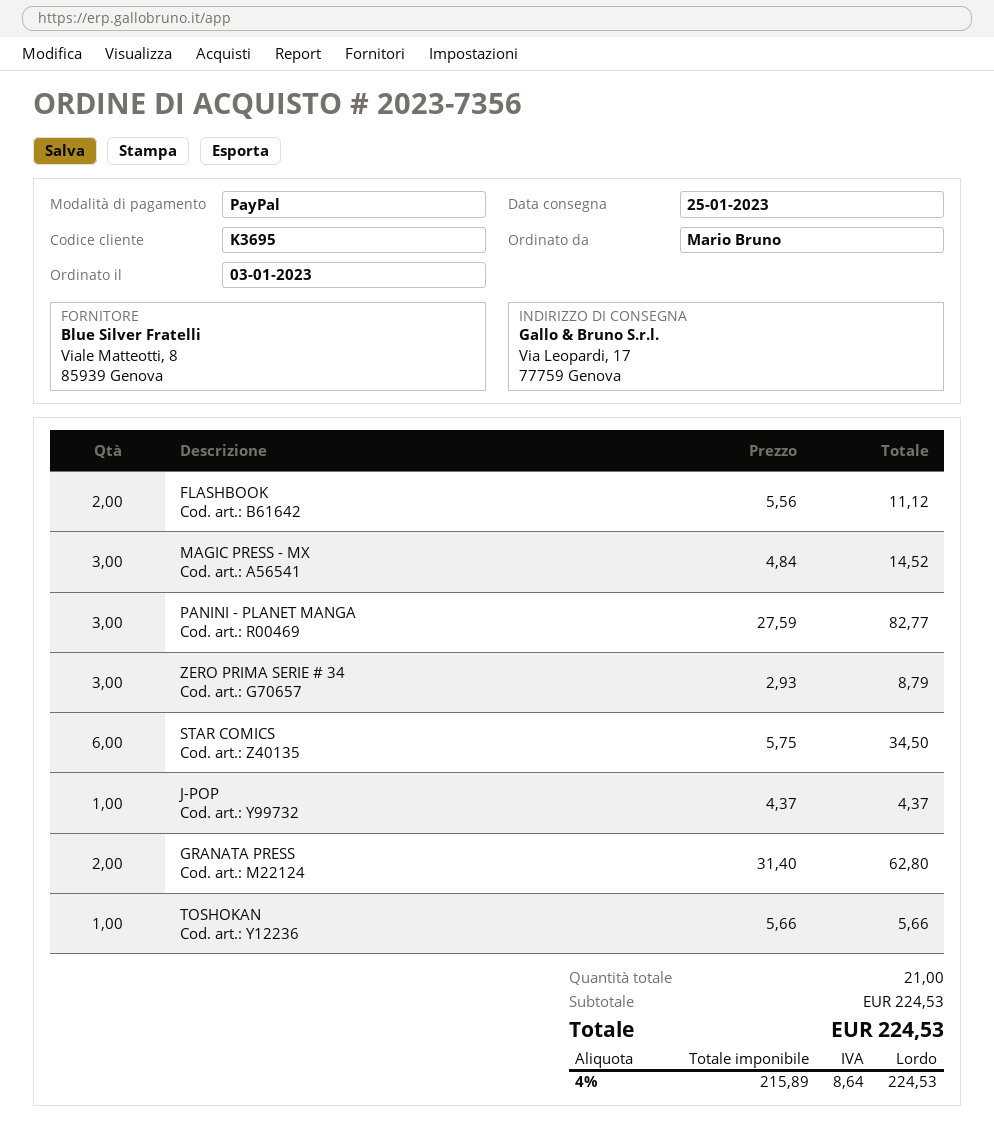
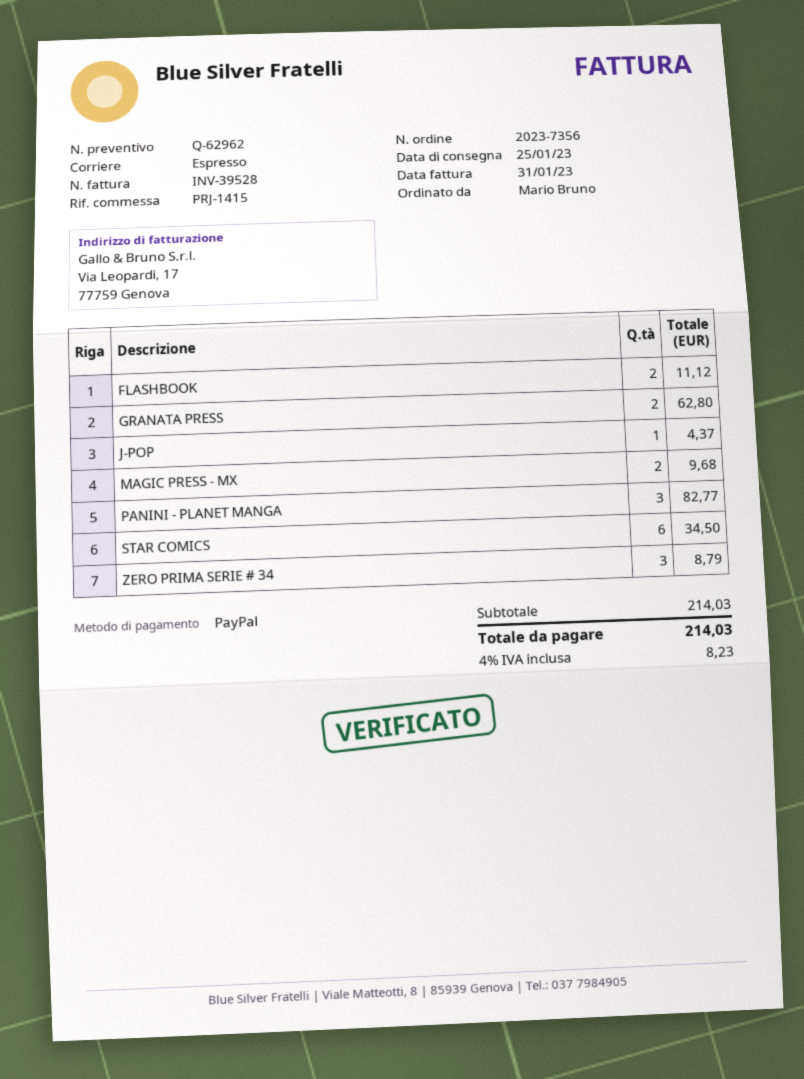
MAGIC PRESS - MX: 3 for 14.52 -> 2 for 9.68
TOSHOKAN: 1 for 5.66 -> none
subtotal: 224.53 -> 214.03
tax: 4% = 8.64 -> 4% = 8.23
total: 224.53 -> 214.03

